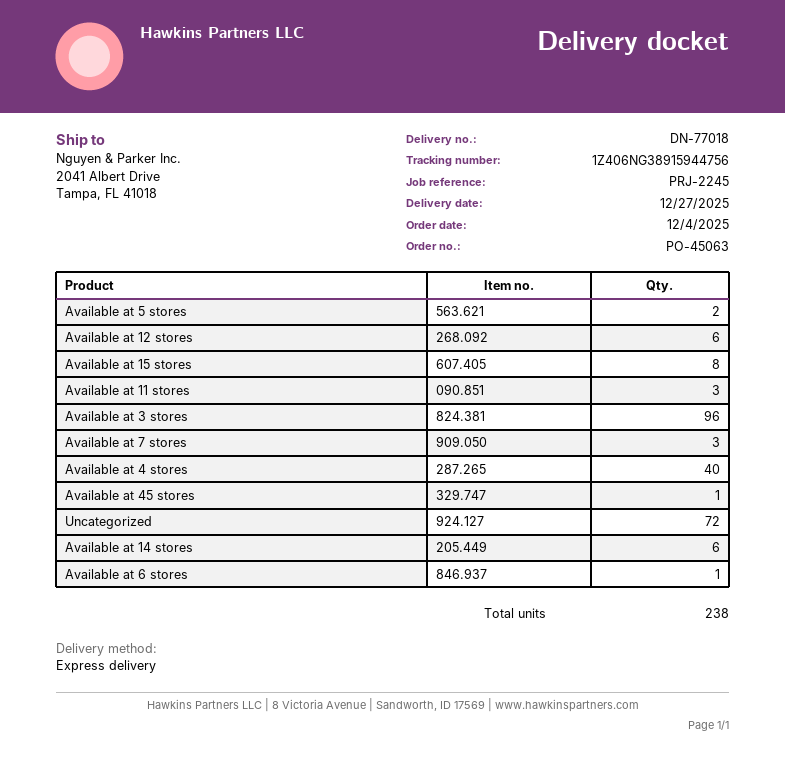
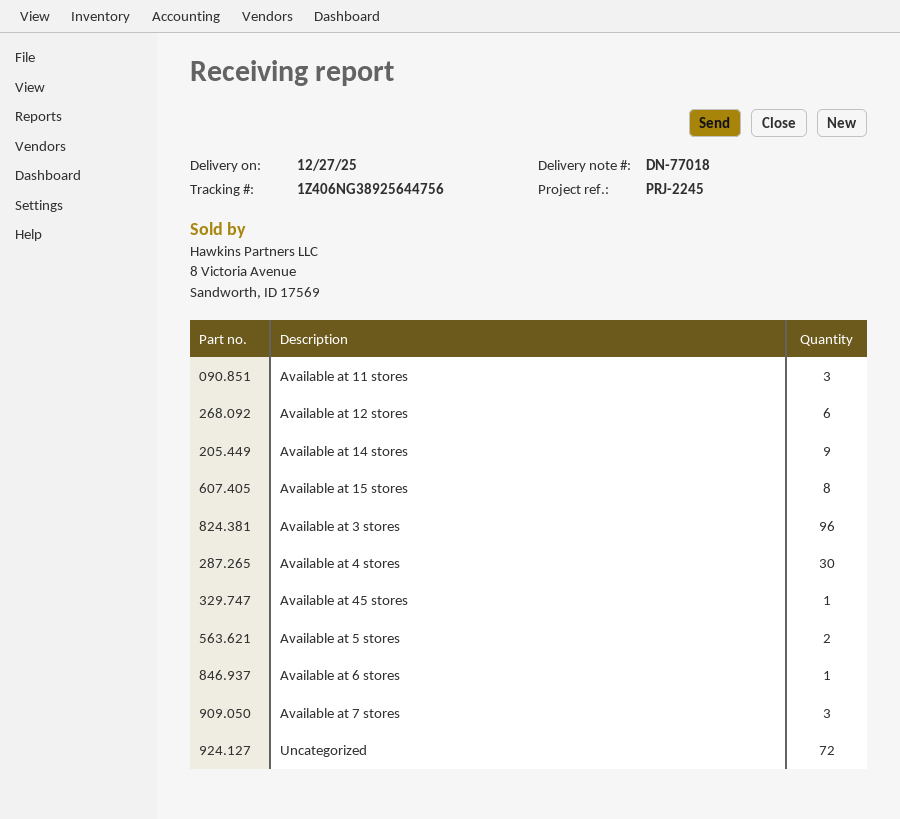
tracking number: 1Z406NG38915944756 -> 1Z406NG38925644756
Available at 4 stores: 40 -> 30
Available at 14 stores: 6 -> 9

